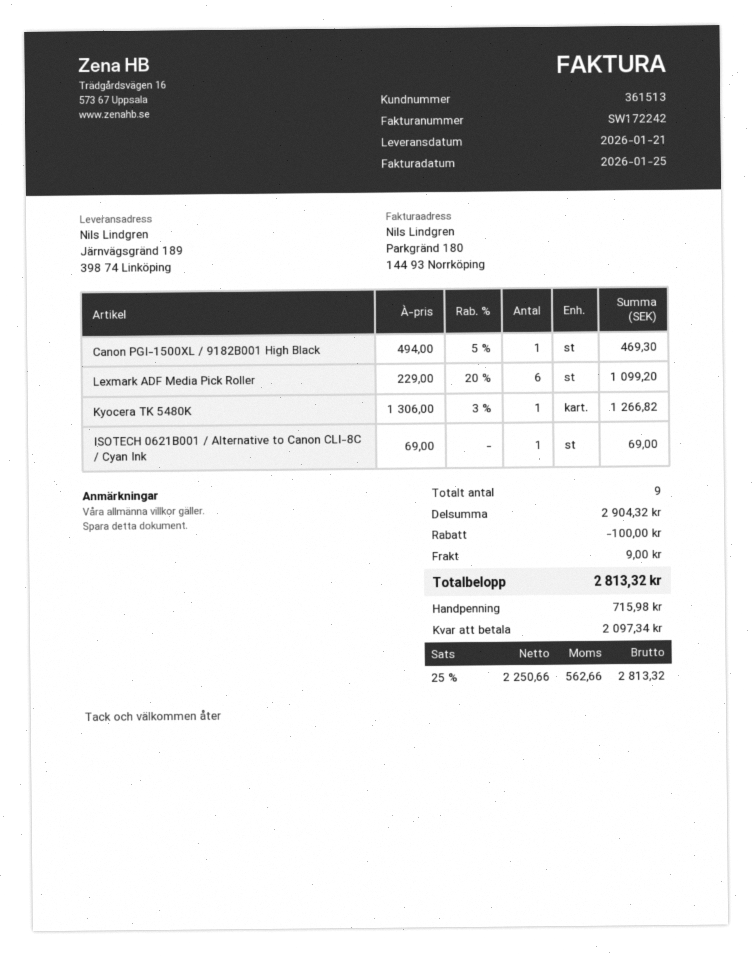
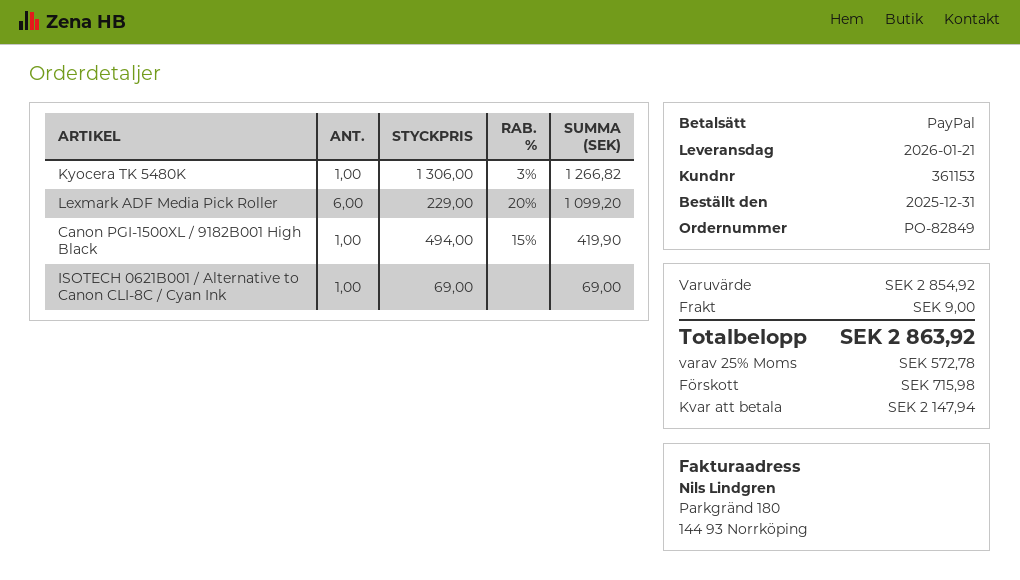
customer number: 361513 -> 361153
Canon PGI-1500XL / 9182B001 High Black: 1 x 494.00 - 5% = 469.30 -> 1 x 494.00 - 15% = 419.90
subtotal: 2904.32 -> 2854.92
discount: 100.00 -> none
tax: 25% = 562.66 -> 25% = 572.78
total: 2813.32 -> 2863.92
balance: 2097.34 -> 2147.94

